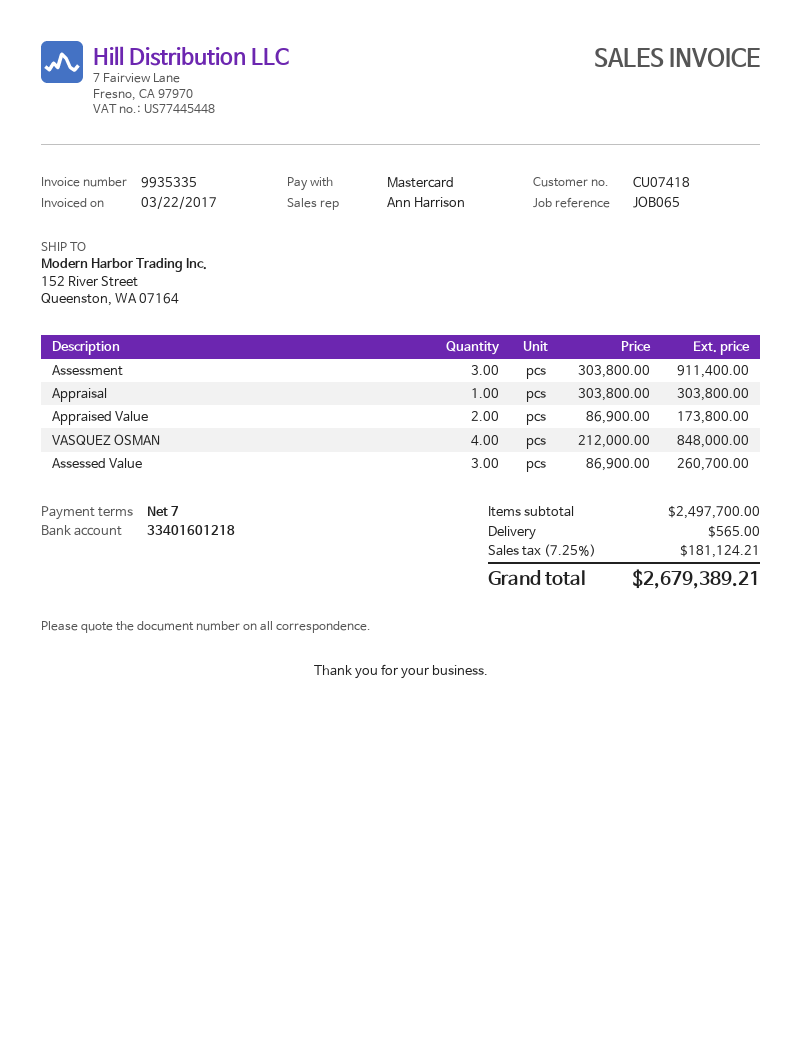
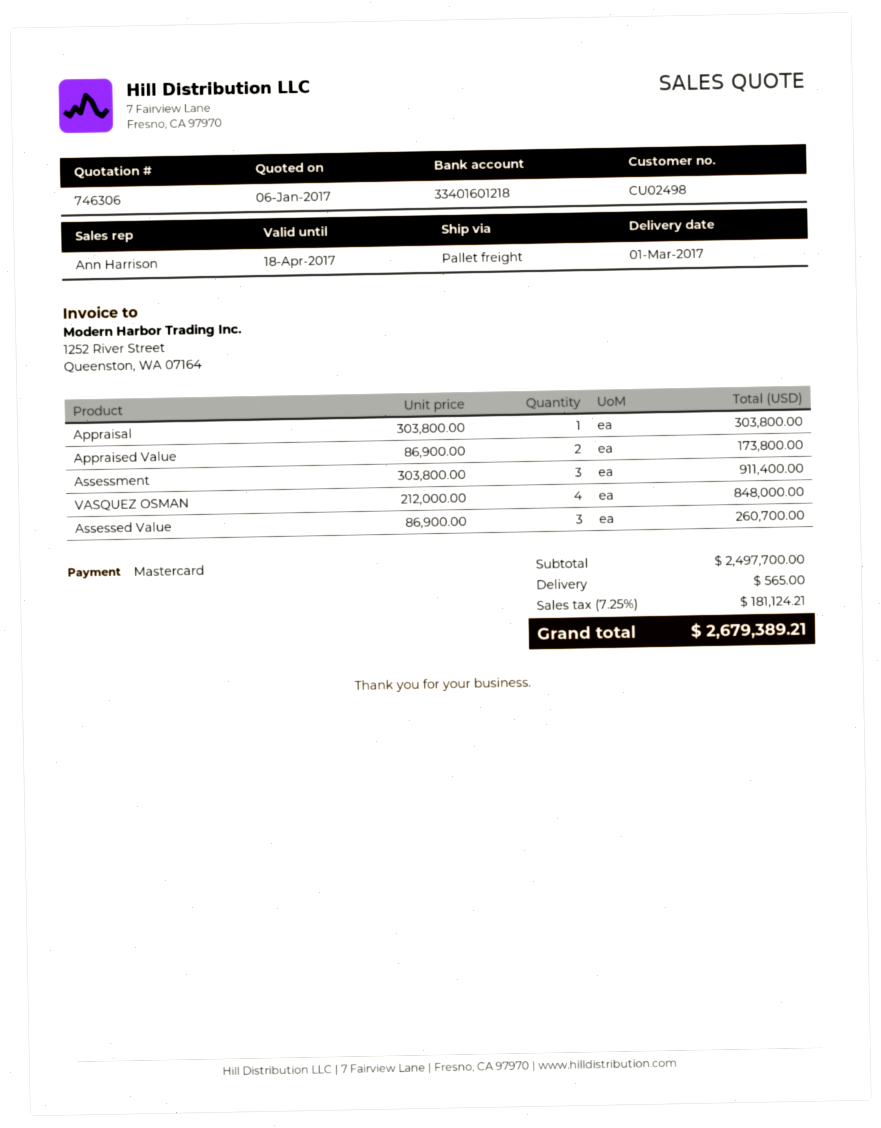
customer number: CU07418 -> CU02498

